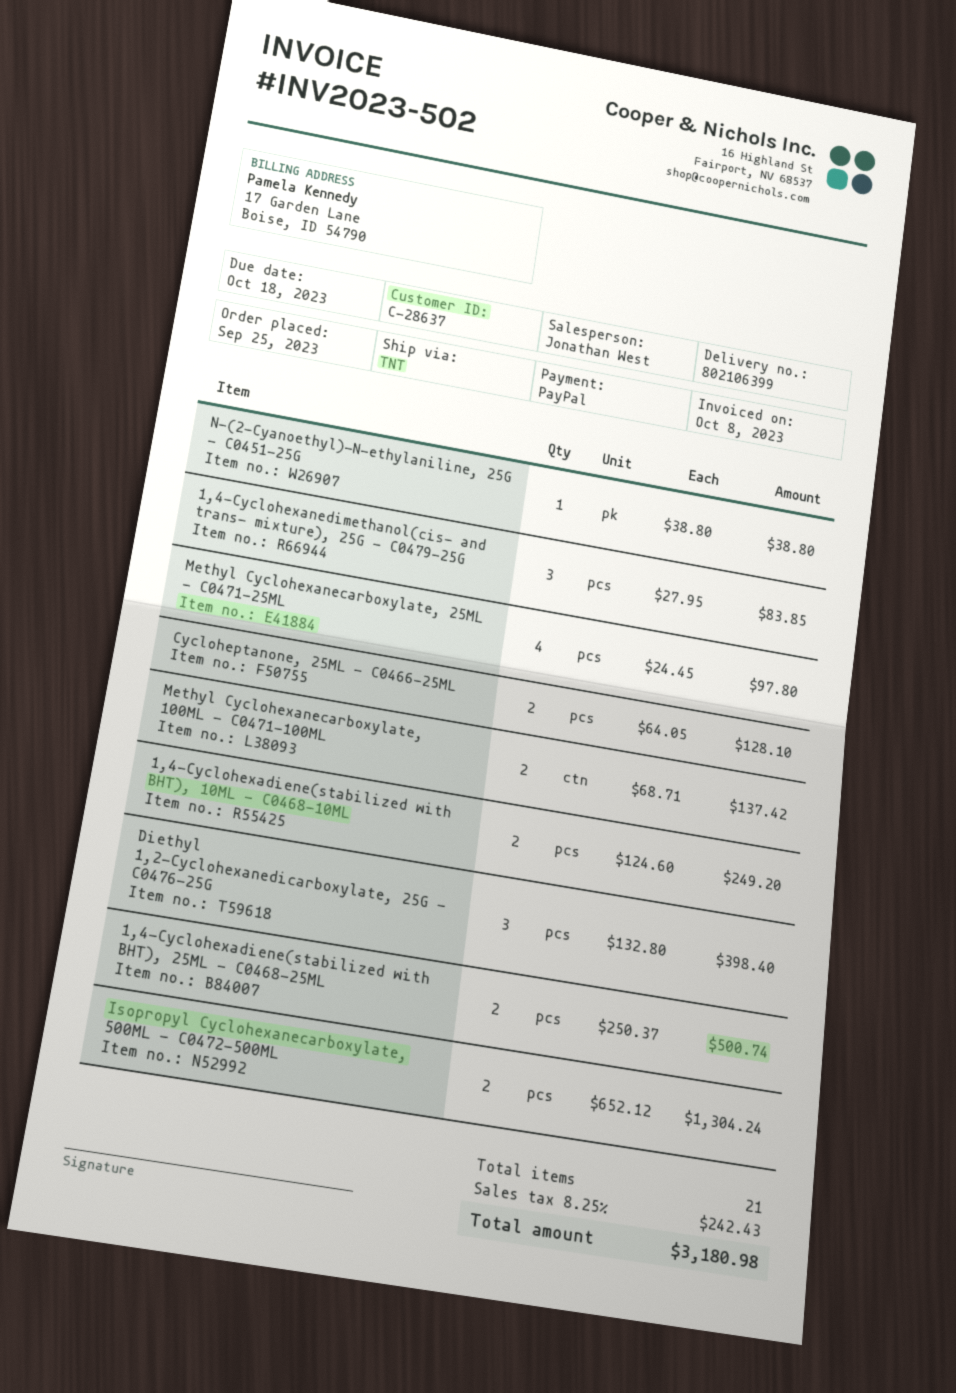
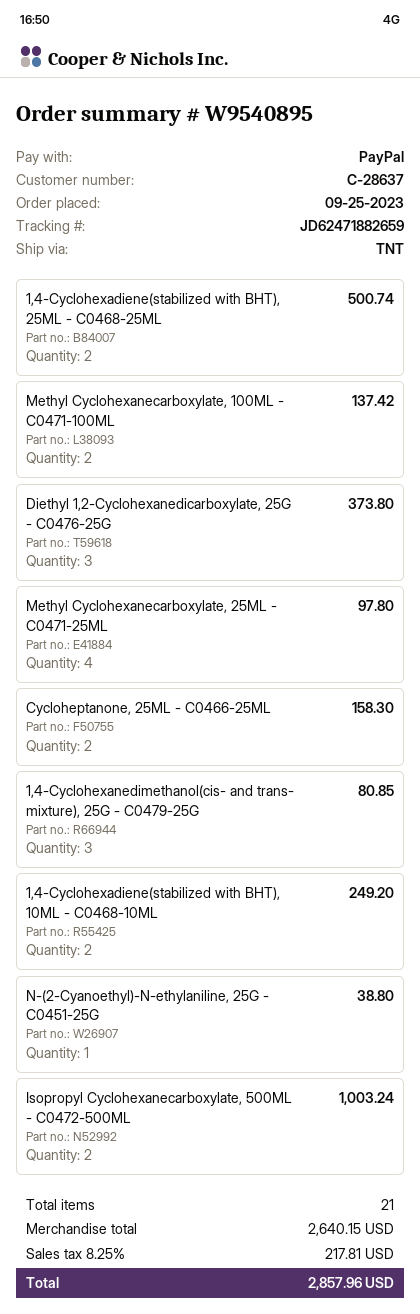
1,4-Cyclohexanedimethanol(cis- and trans- mixture), 25G - C0479-25G: 3 for 83.85 -> 3 for 80.85
Cycloheptanone, 25ML - C0466-25ML: 2 for 128.10 -> 2 for 158.30
Diethyl 1,2-Cyclohexanedicarboxylate, 25G - C0476-25G: 3 for 398.40 -> 3 for 373.80
Isopropyl Cyclohexanecarboxylate, 500ML - C0472-500ML: 2 for 1304.24 -> 2 for 1003.24
tax: 8.25% = 242.43 -> 8.25% = 217.81
total: 3180.98 -> 2857.96

